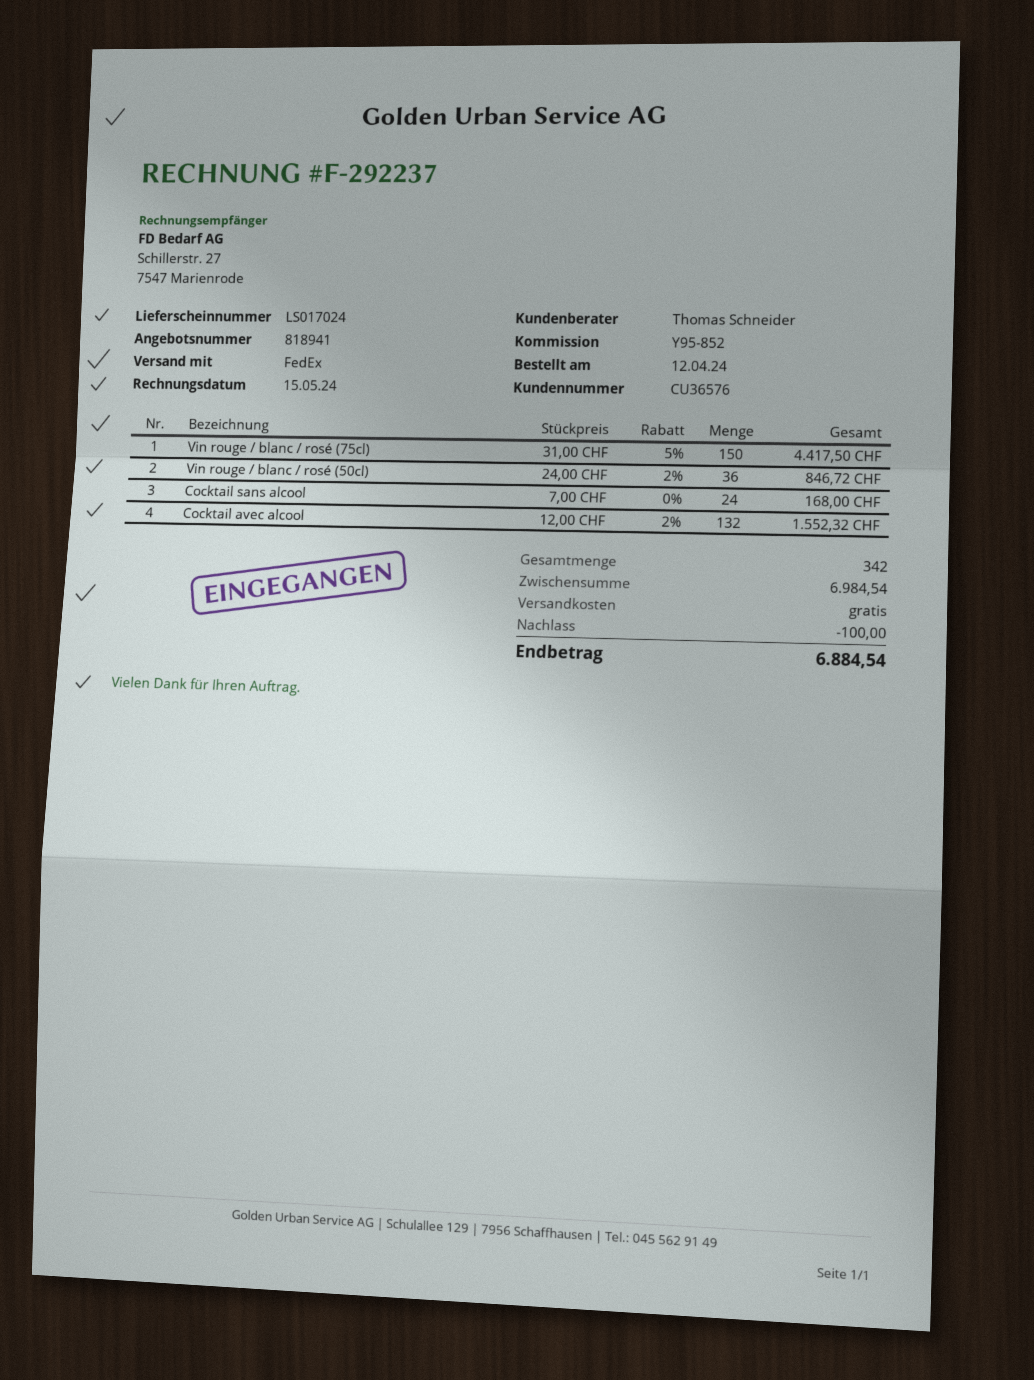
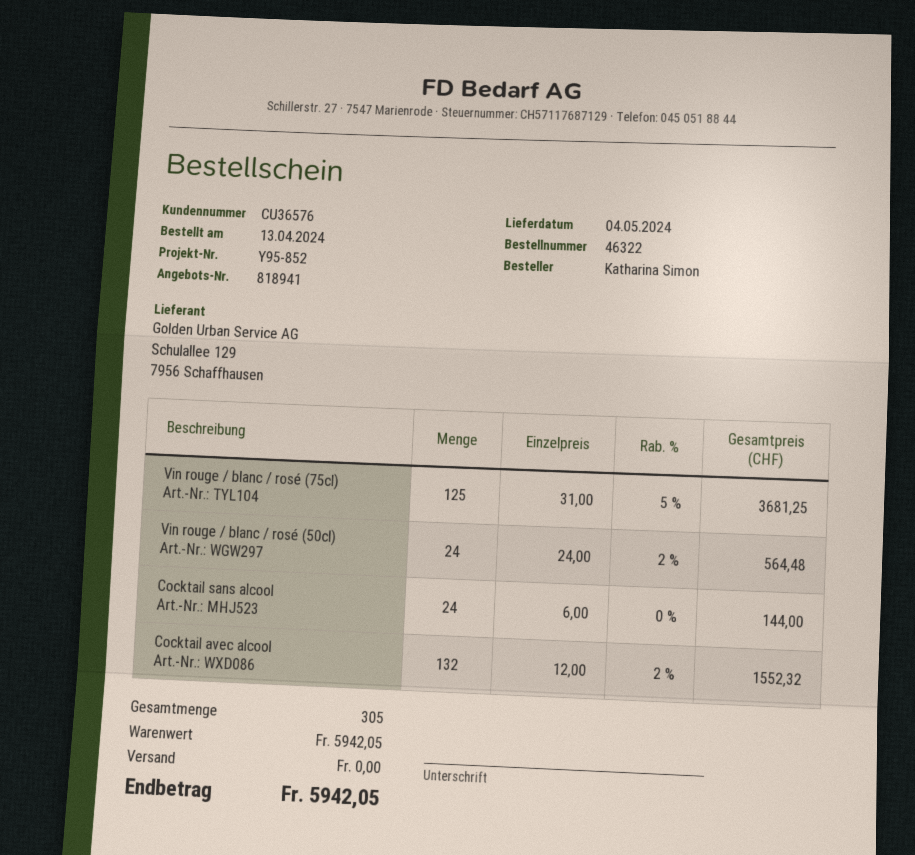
order date: 2024-04-12 -> 2024-04-13
Vin rouge / blanc / rosé (75cl): 150 x 31.00 - 5% = 4417.50 -> 125 x 31.00 - 5% = 3681.25
Vin rouge / blanc / rosé (50cl): 36 x 24.00 - 2% = 846.72 -> 24 x 24.00 - 2% = 564.48
Cocktail sans alcool: 24 x 7.00 = 168.00 -> 24 x 6.00 = 144.00
total quantity: 342 -> 305
subtotal: 6984.54 -> 5942.05
discount: 100.00 -> none
total: 6884.54 -> 5942.05

